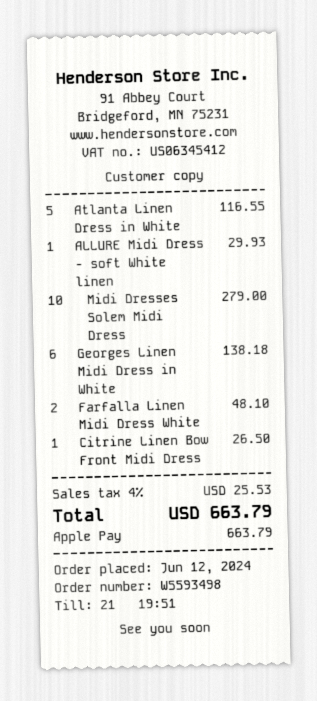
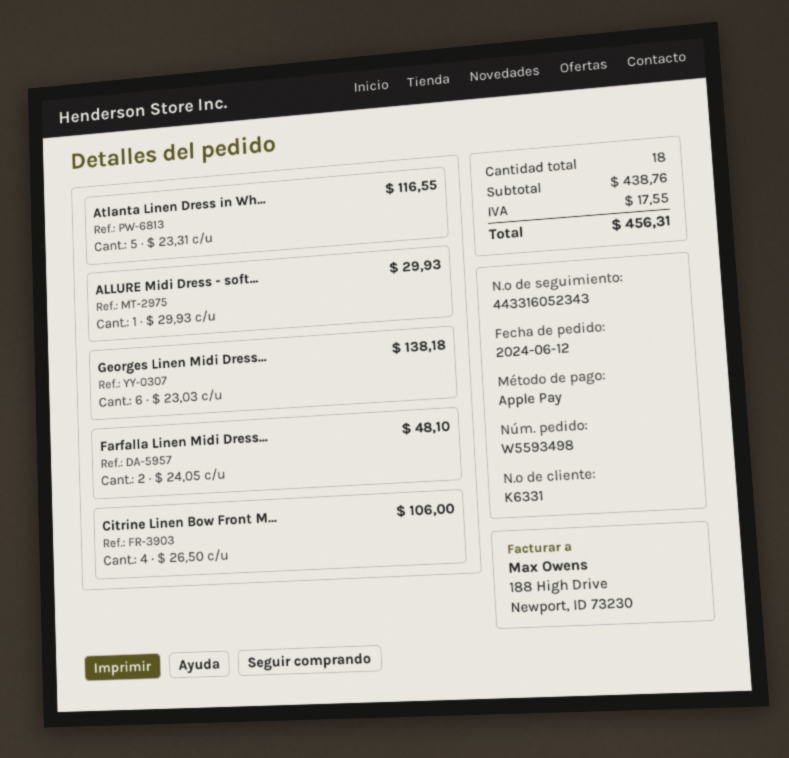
Midi Dresses Solem Midi Dress: 10 for 279.00 -> none
Citrine Linen Bow Front Midi Dress: 1 for 26.50 -> 4 for 106.00
tax: 25.53 -> 17.55
total: 663.79 -> 456.31

